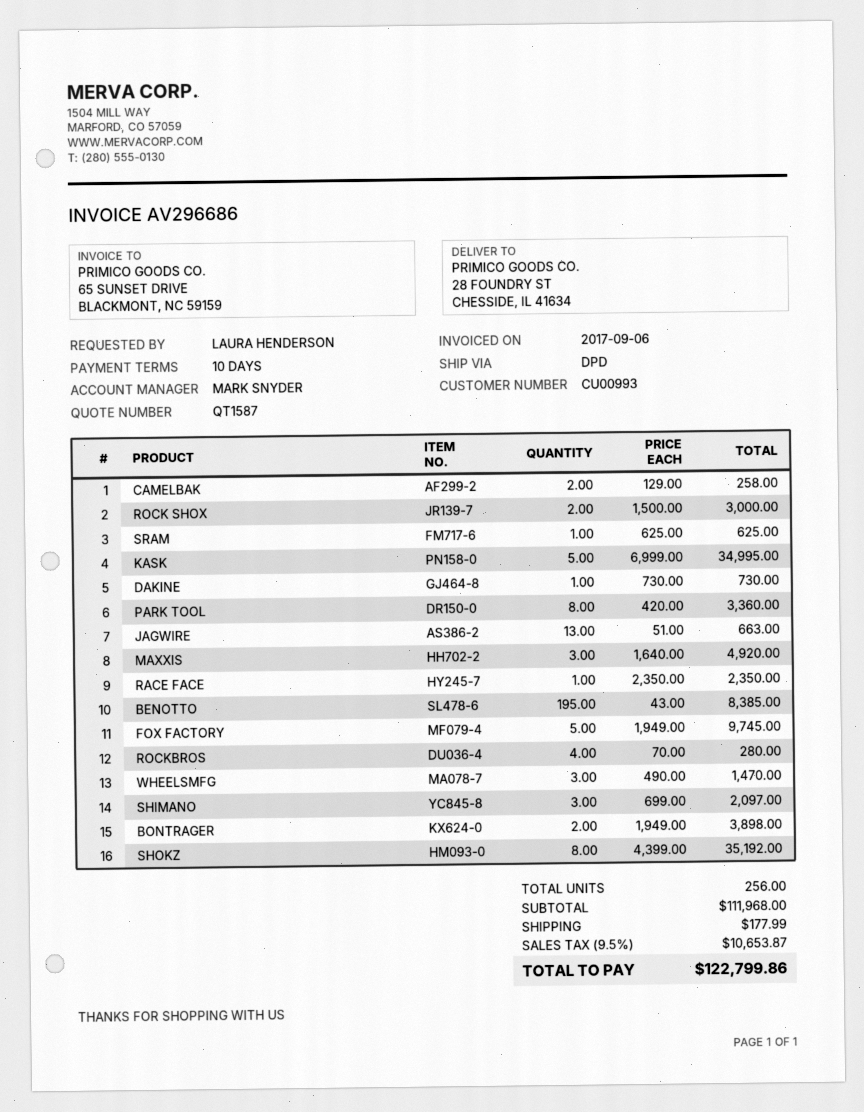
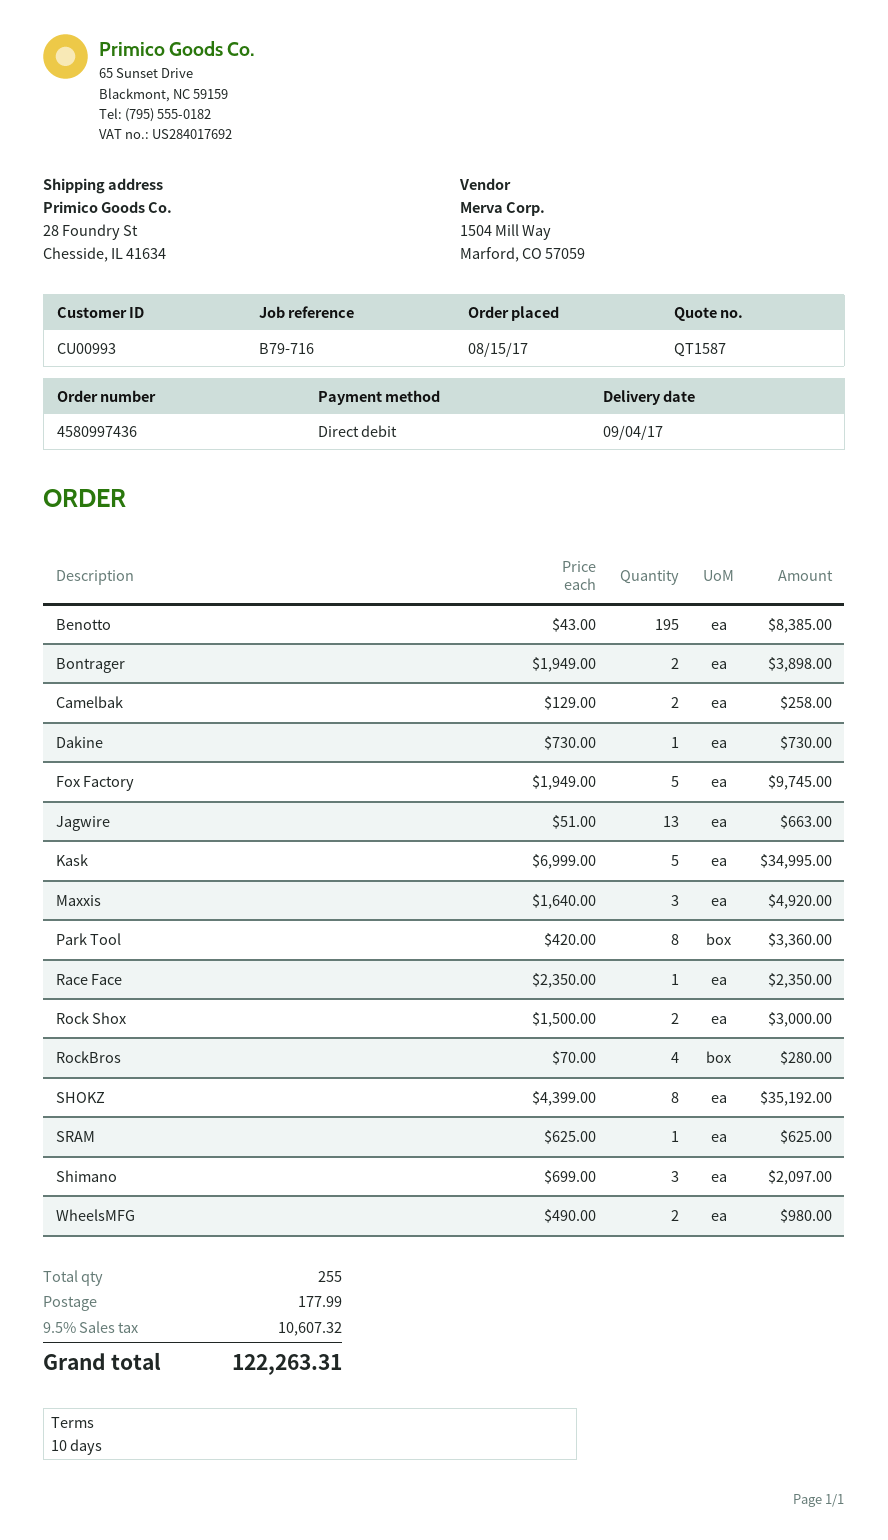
WHEELSMFG: 3 x 490.00 = 1470.00 -> 2 x 490.00 = 980.00
total quantity: 256 -> 255
tax: 9.5% = 10653.87 -> 9.5% = 10607.32
total: 122799.86 -> 122263.31

